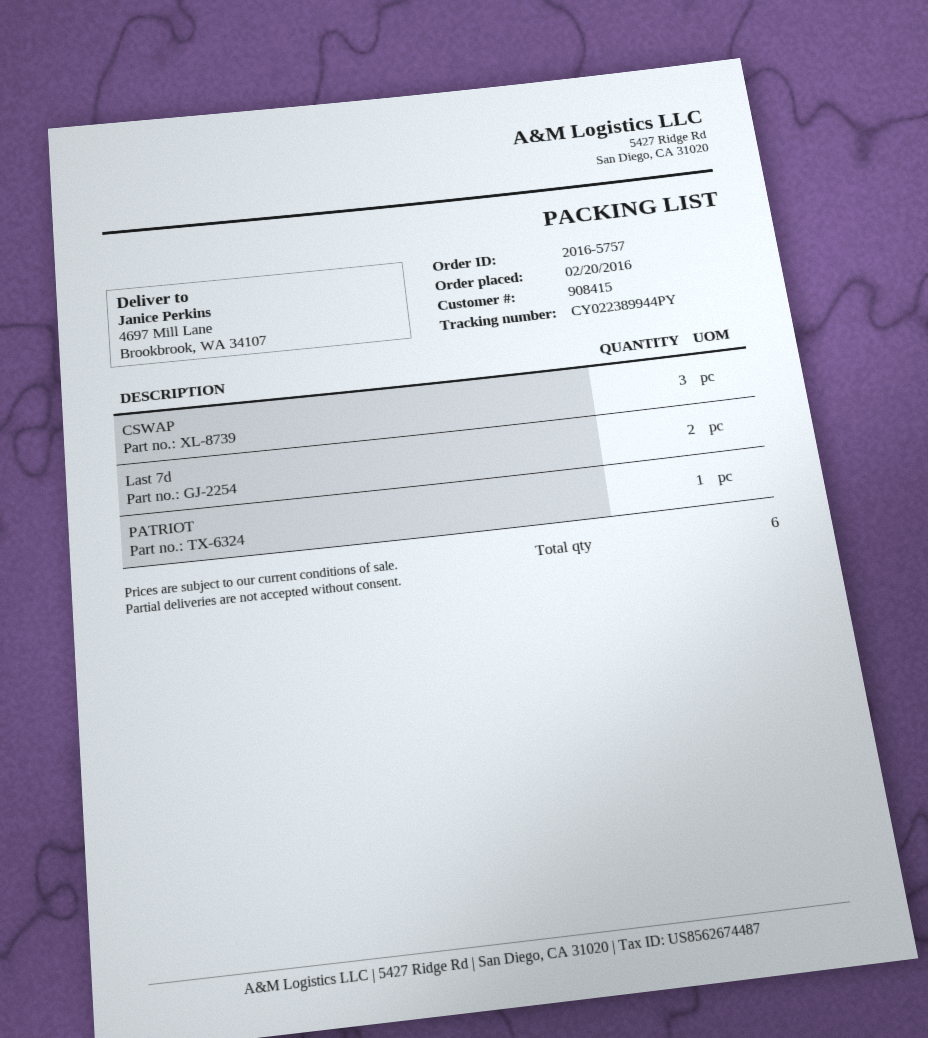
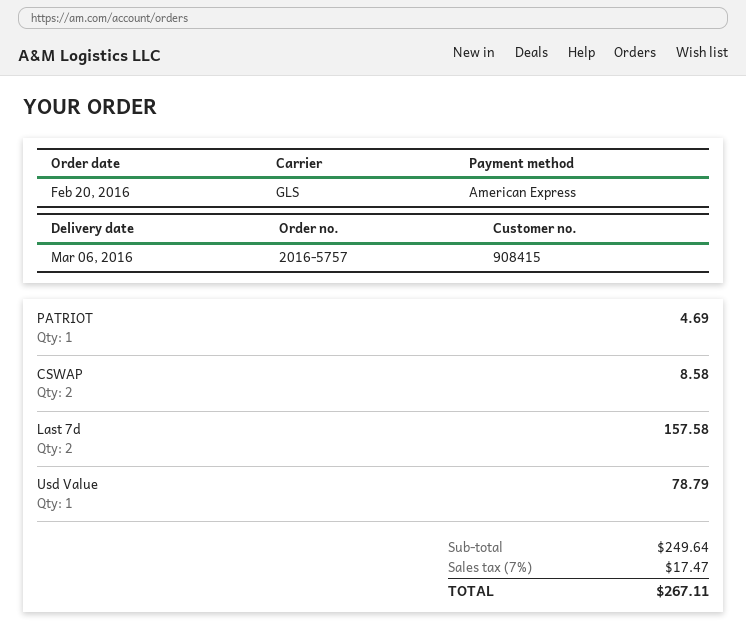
CSWAP: 3 -> 2
Usd Value: none -> 1

